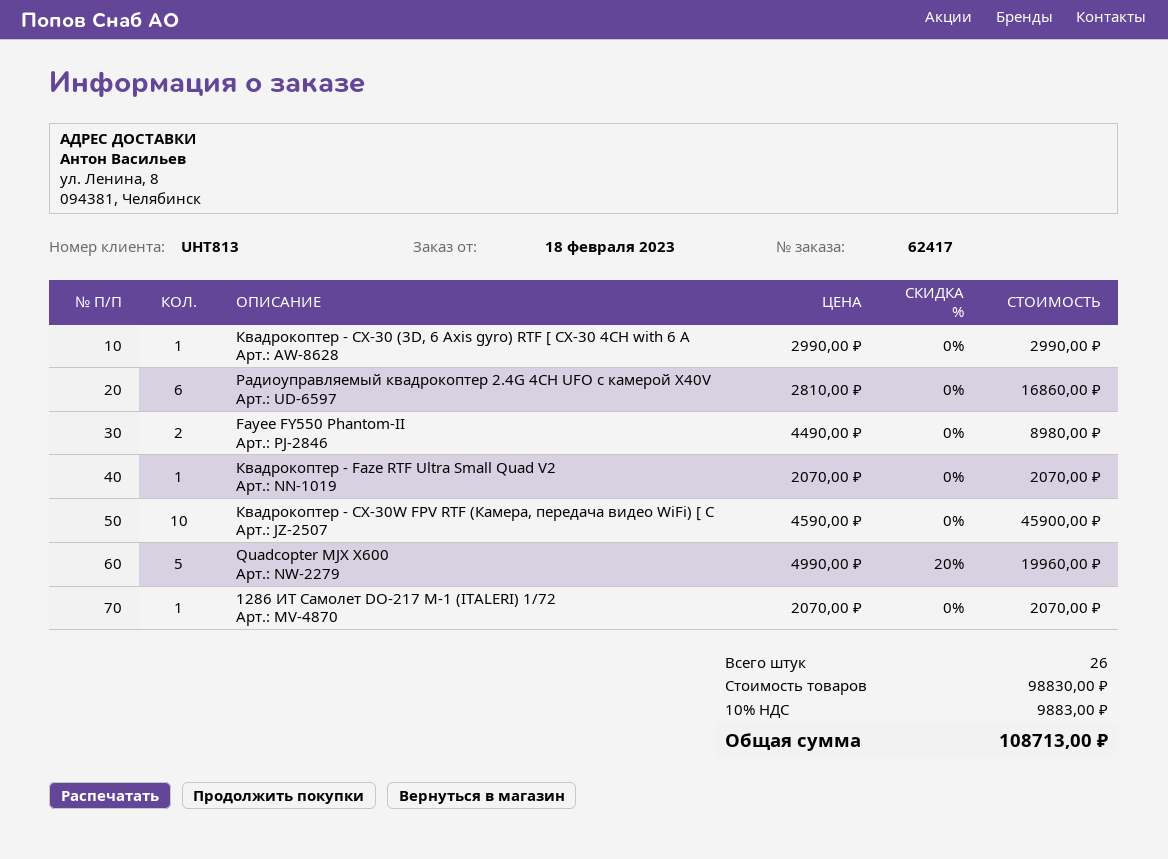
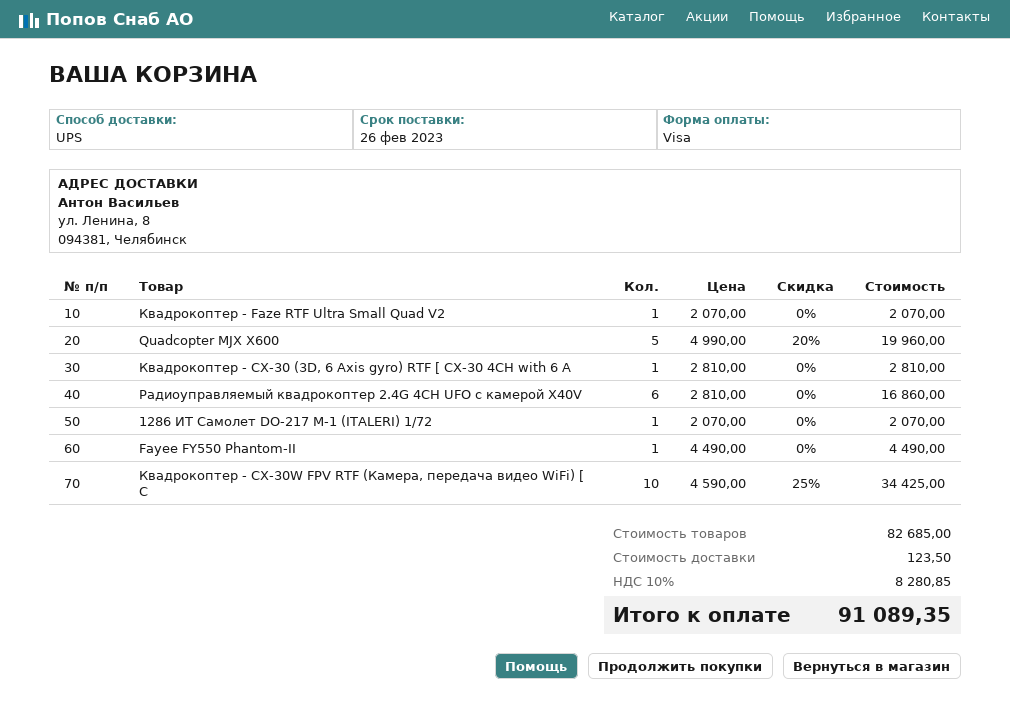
Квадрокоптер - CX-30 (3D, 6 Axis gyro) RTF [ CX-30 4CH with 6 A: 1 x 2990.00 = 2990.00 -> 1 x 2810.00 = 2810.00
Fayee FY550 Phantom-II: 2 x 4490.00 = 8980.00 -> 1 x 4490.00 = 4490.00
Квадрокоптер - CX-30W FPV RTF (Камера, передача видео WiFi) [ C: 10 x 4590.00 = 45900.00 -> 10 x 4590.00 - 25% = 34425.00
subtotal: 98830.00 -> 82685.00
shipping: none -> 123.50
tax: 10% = 9883.00 -> 10% = 8280.85
total: 108713.00 -> 91089.35

